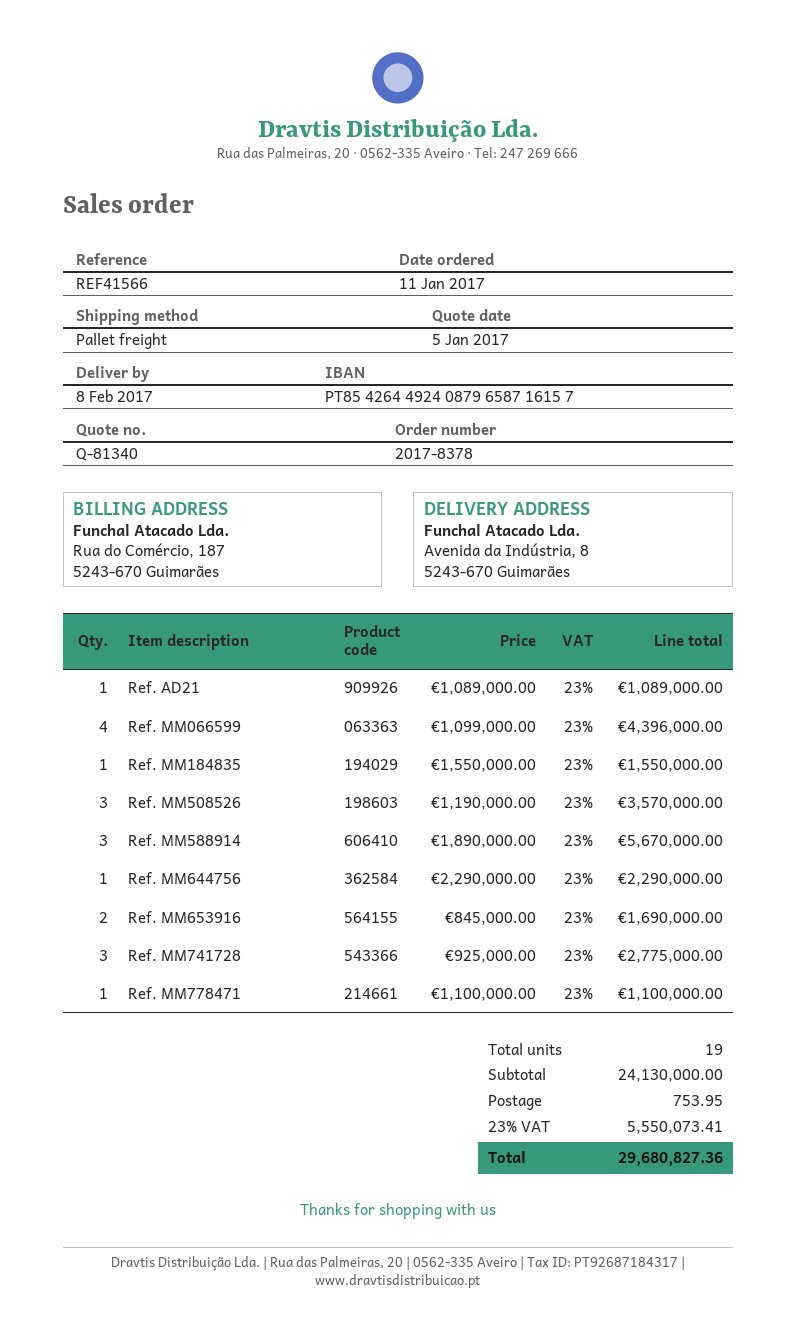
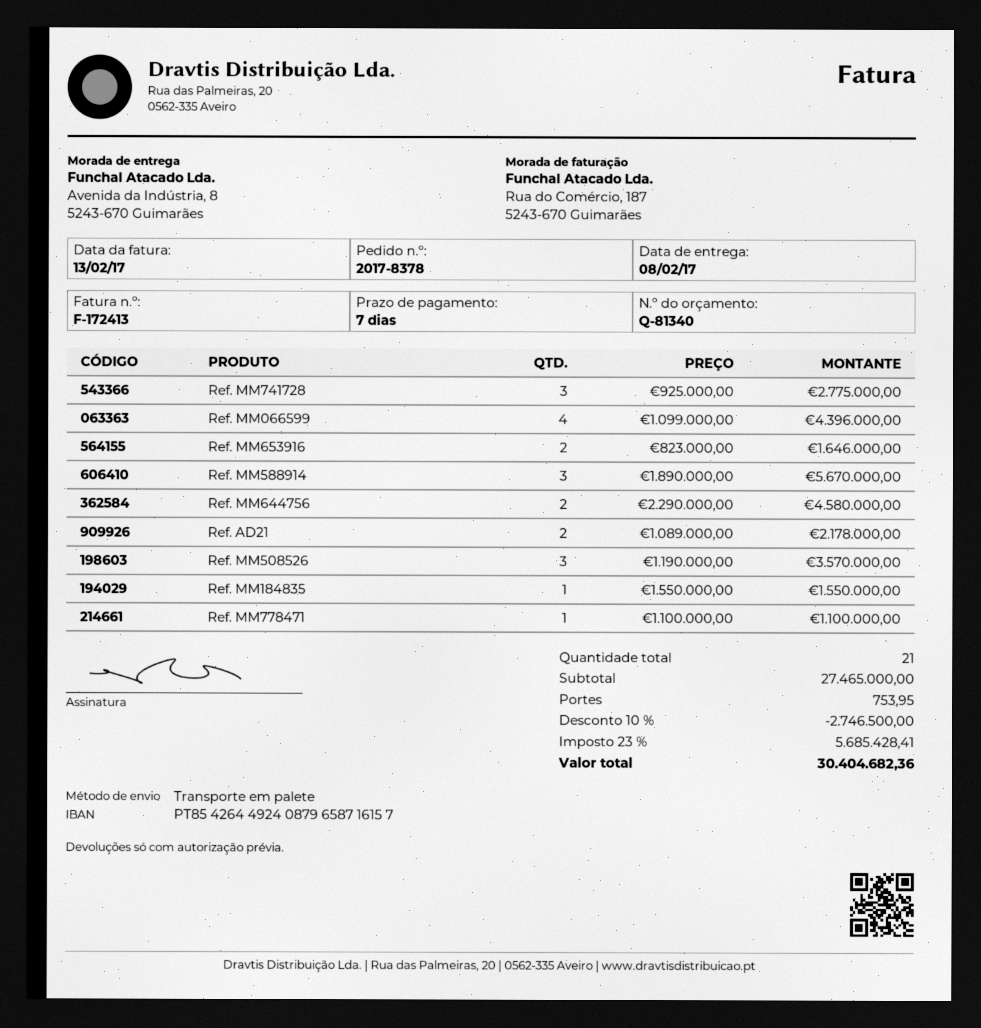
Ref. AD21: 1 x 1089000.00 = 1089000.00 -> 2 x 1089000.00 = 2178000.00
Ref. MM644756: 1 x 2290000.00 = 2290000.00 -> 2 x 2290000.00 = 4580000.00
Ref. MM653916: 2 x 845000.00 = 1690000.00 -> 2 x 823000.00 = 1646000.00
total quantity: 19 -> 21
subtotal: 24130000.00 -> 27465000.00
discount: none -> 10% = 2746500.00
tax: 23% = 5550073.41 -> 23% = 5685428.41
total: 29680827.36 -> 30404682.36

